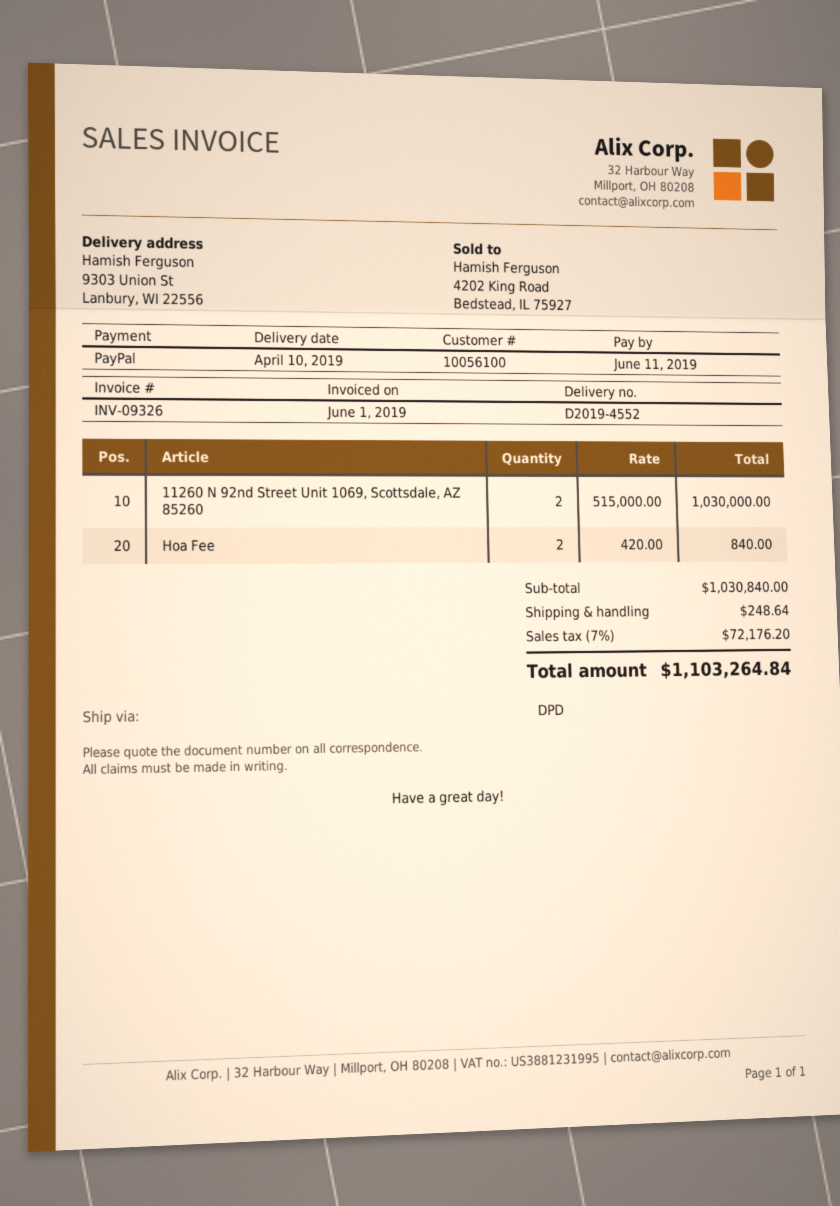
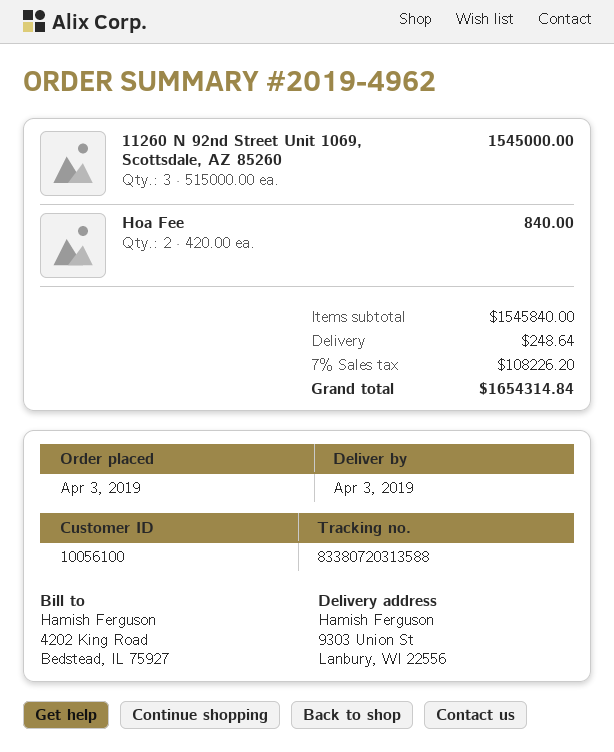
delivery date: 2019-04-10 -> 2019-04-03
11260 N 92nd Street Unit 1069, Scottsdale, AZ 85260: 2 x 515000.00 = 1030000.00 -> 3 x 515000.00 = 1545000.00
subtotal: 1030840.00 -> 1545840.00
tax: 7% = 72176.20 -> 7% = 108226.20
total: 1103264.84 -> 1654314.84

